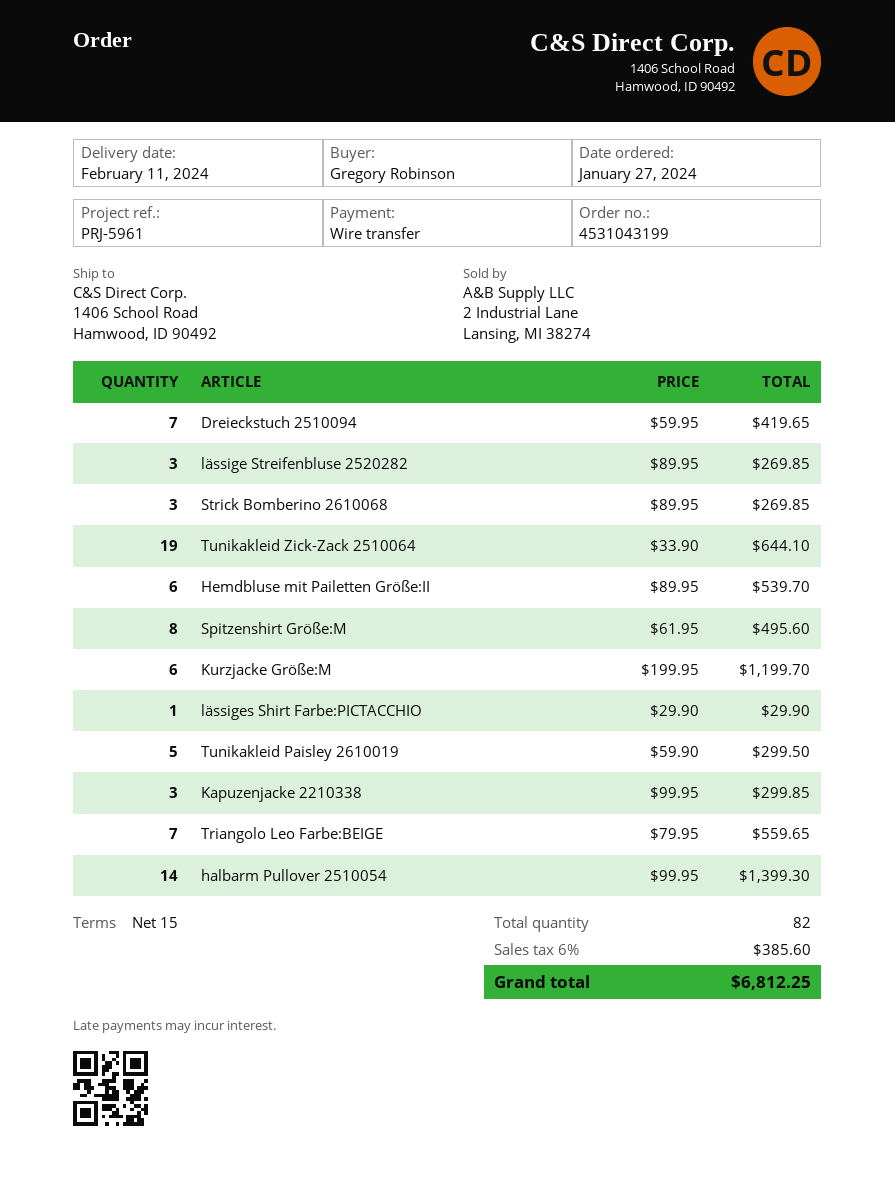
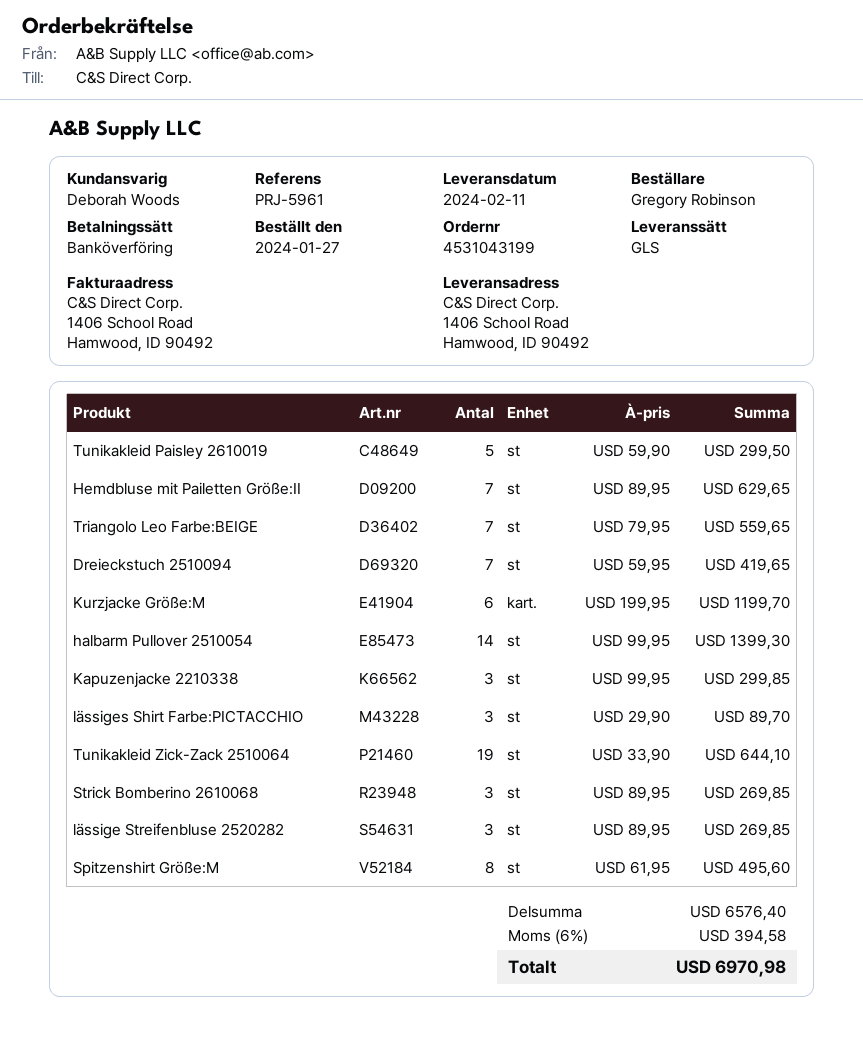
Hemdbluse mit Pailetten Größe:II: 6 x 89.95 = 539.70 -> 7 x 89.95 = 629.65
lässiges Shirt Farbe:PICTACCHIO: 1 x 29.90 = 29.90 -> 3 x 29.90 = 89.70
tax: 6% = 385.60 -> 6% = 394.58
total: 6812.25 -> 6970.98

